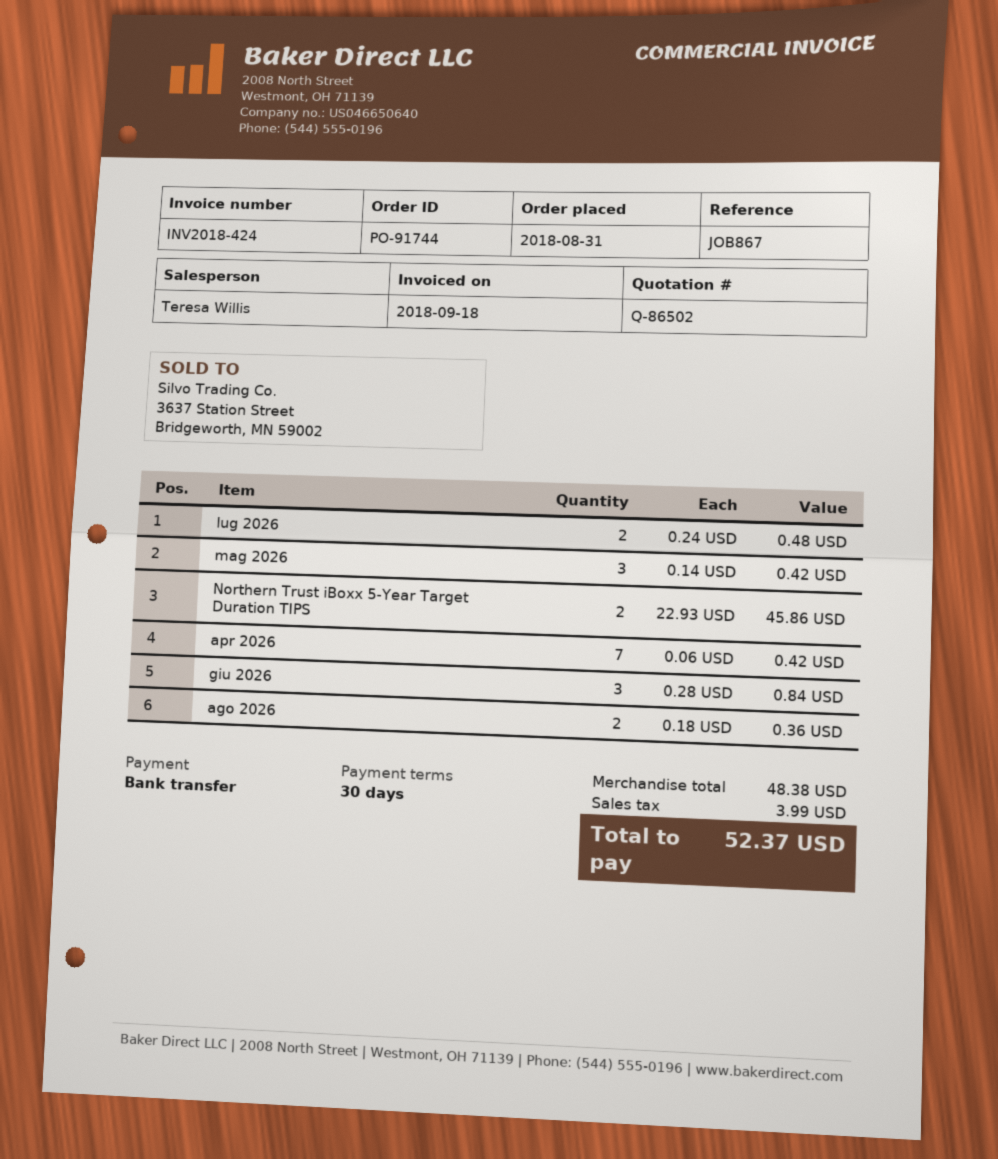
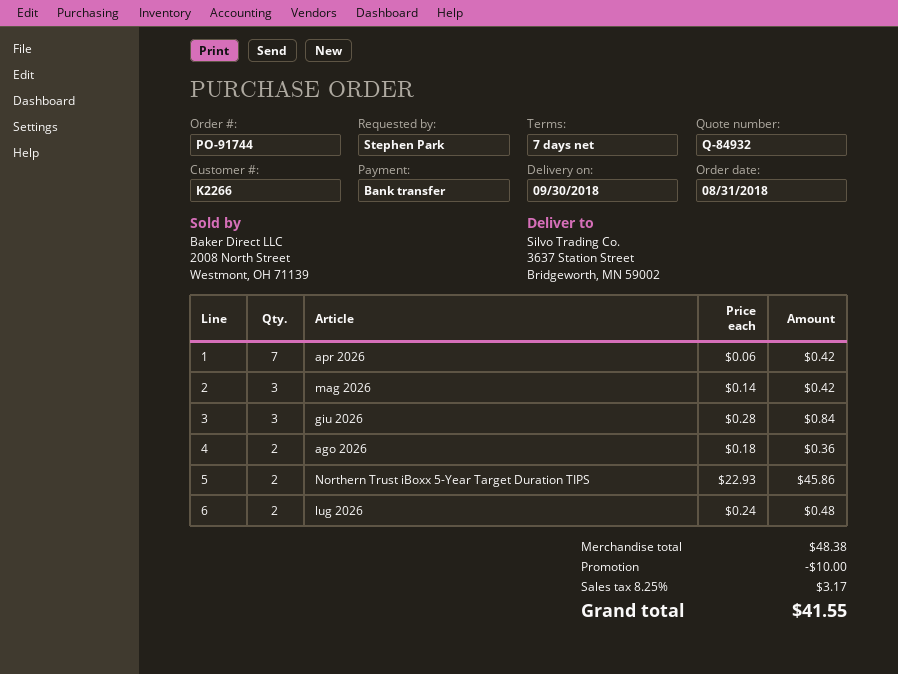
quote number: Q-86502 -> Q-84932
payment terms: 30 days -> 7 days
discount: none -> 10.00
tax: 3.99 -> 3.17
total: 52.37 -> 41.55

